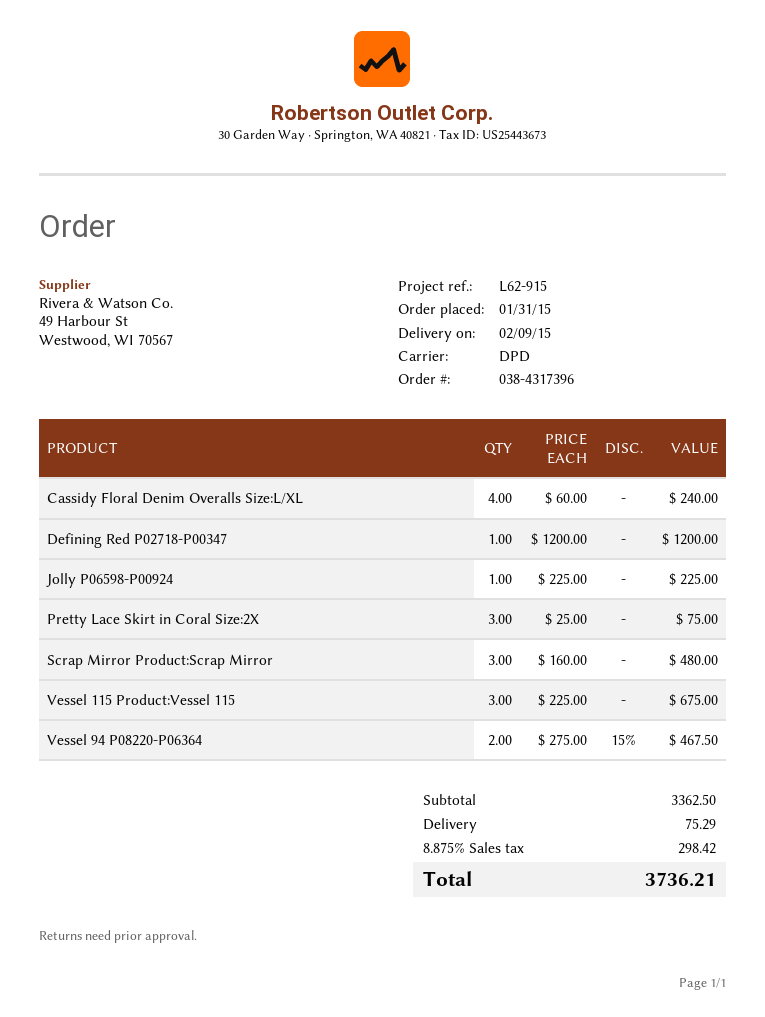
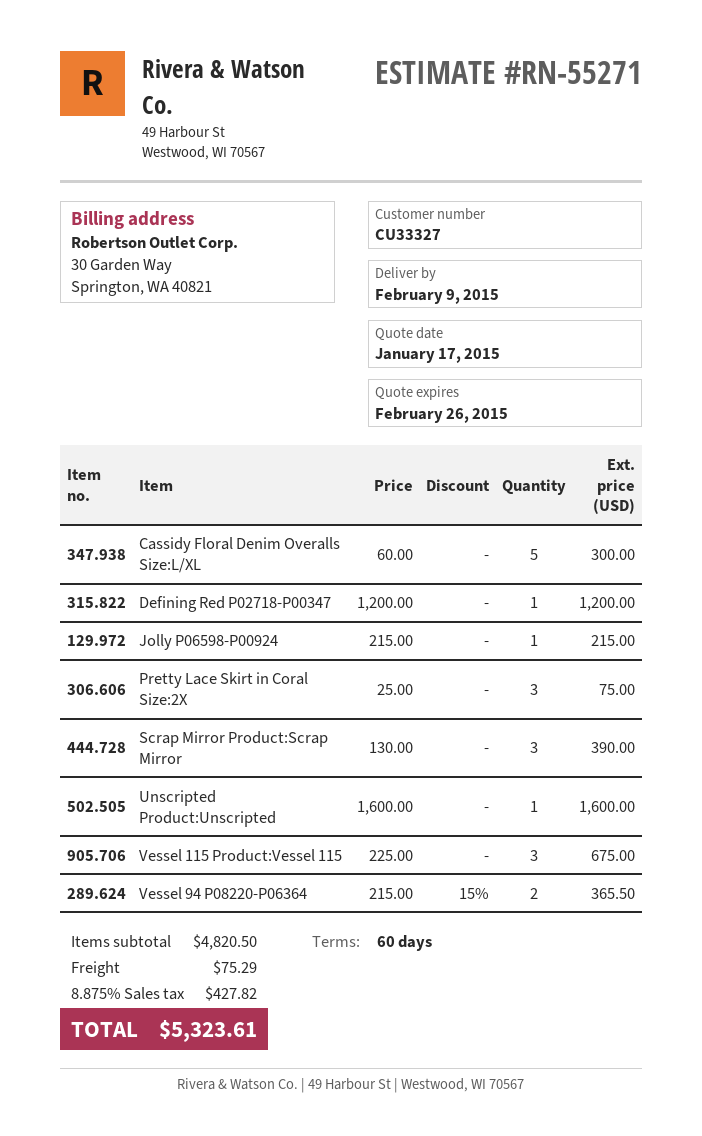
Cassidy Floral Denim Overalls Size:L/XL: 4 x 60.00 = 240.00 -> 5 x 60.00 = 300.00
Jolly P06598-P00924: 1 x 225.00 = 225.00 -> 1 x 215.00 = 215.00
Scrap Mirror Product:Scrap Mirror: 3 x 160.00 = 480.00 -> 3 x 130.00 = 390.00
Vessel 94 P08220-P06364: 2 x 275.00 - 15% = 467.50 -> 2 x 215.00 - 15% = 365.50
Unscripted Product:Unscripted: none -> 1 x 1600.00 = 1600.00
subtotal: 3362.50 -> 4820.50
tax: 8.875% = 298.42 -> 8.875% = 427.82
total: 3736.21 -> 5323.61

